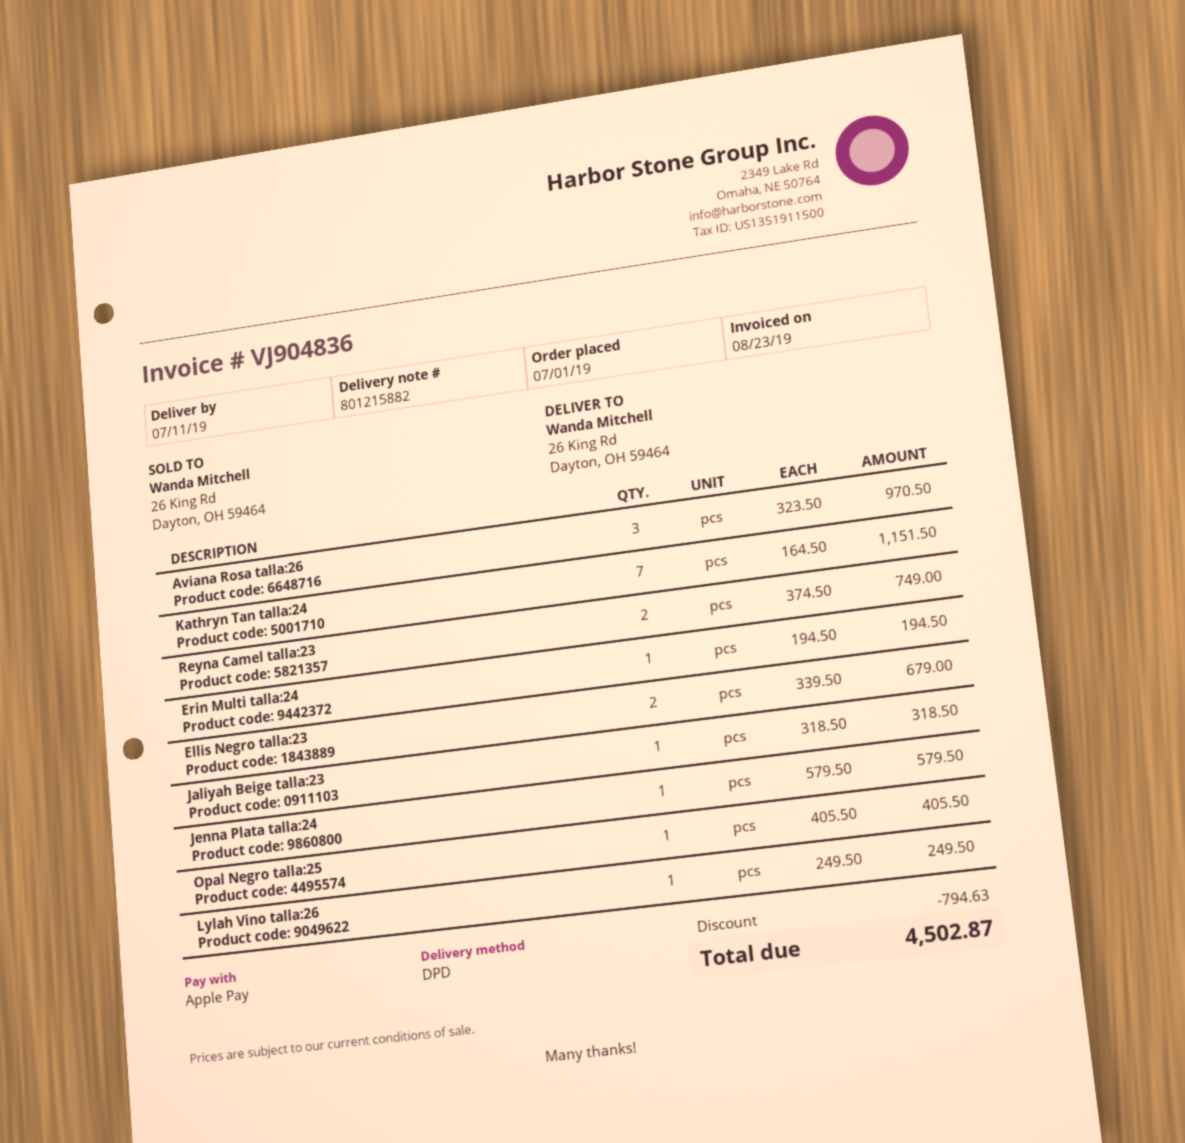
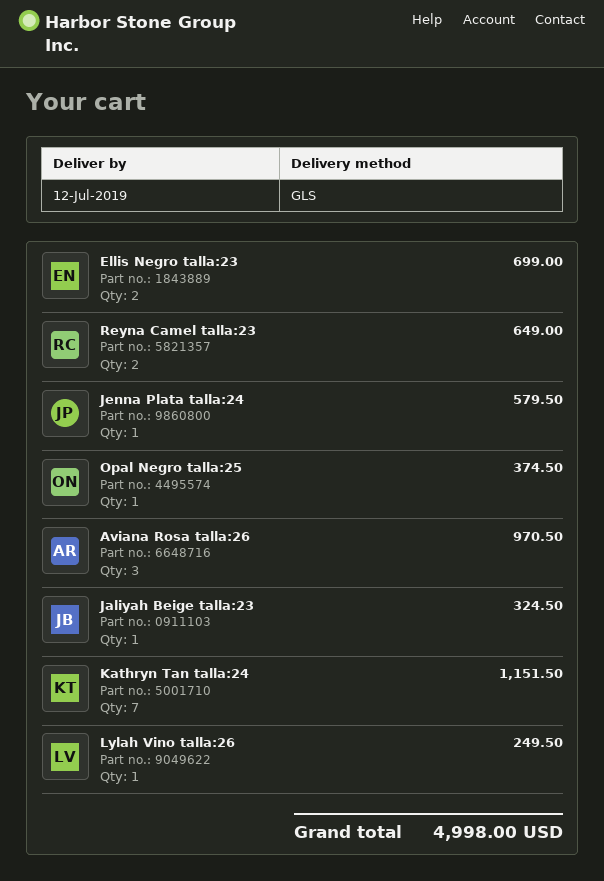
delivery date: 2019-07-11 -> 2019-07-12
shipping method: DPD -> GLS
Reyna Camel talla:23: 2 for 749.00 -> 2 for 649.00
Erin Multi talla:24: 1 for 194.50 -> none
Ellis Negro talla:23: 2 for 679.00 -> 2 for 699.00
Jaliyah Beige talla:23: 1 for 318.50 -> 1 for 324.50
Opal Negro talla:25: 1 for 405.50 -> 1 for 374.50
discount: 794.63 -> none
total: 4502.87 -> 4998.00

